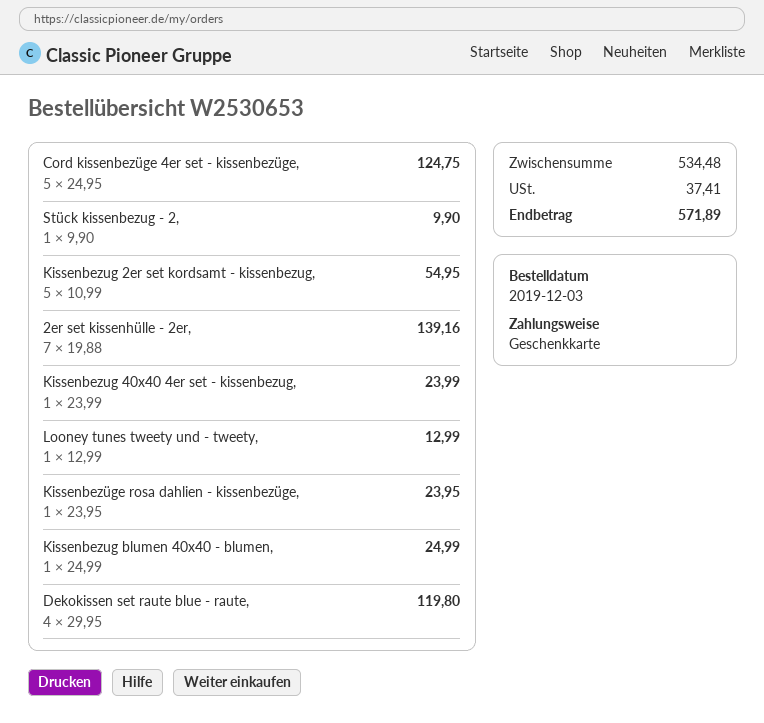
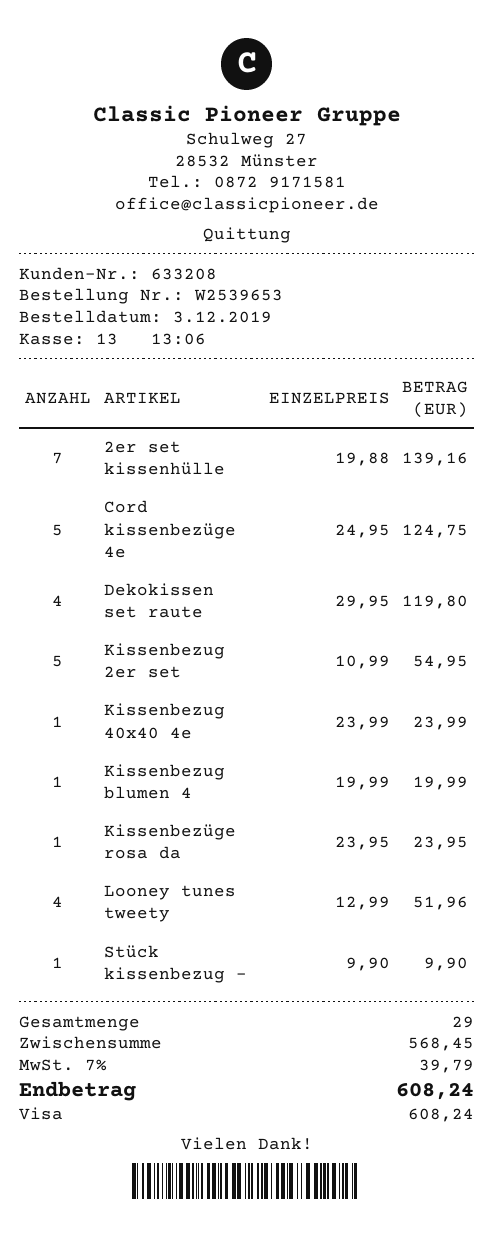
order number: W2530653 -> W2539653
payment method: gift card -> Visa
Looney tunes tweety und - tweety,: 1 x 12.99 = 12.99 -> 4 x 12.99 = 51.96
Kissenbezug blumen 40x40 - blumen,: 1 x 24.99 = 24.99 -> 1 x 19.99 = 19.99
subtotal: 534.48 -> 568.45
tax: 37.41 -> 39.79
total: 571.89 -> 608.24

